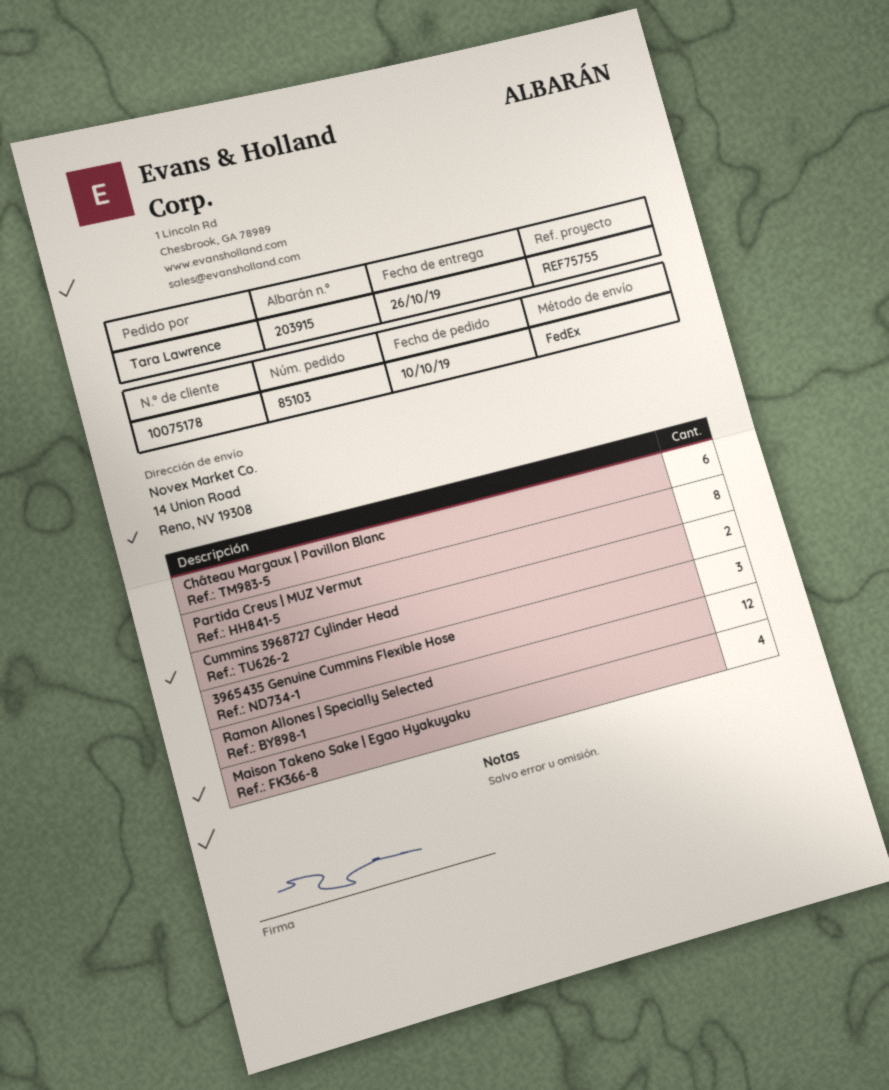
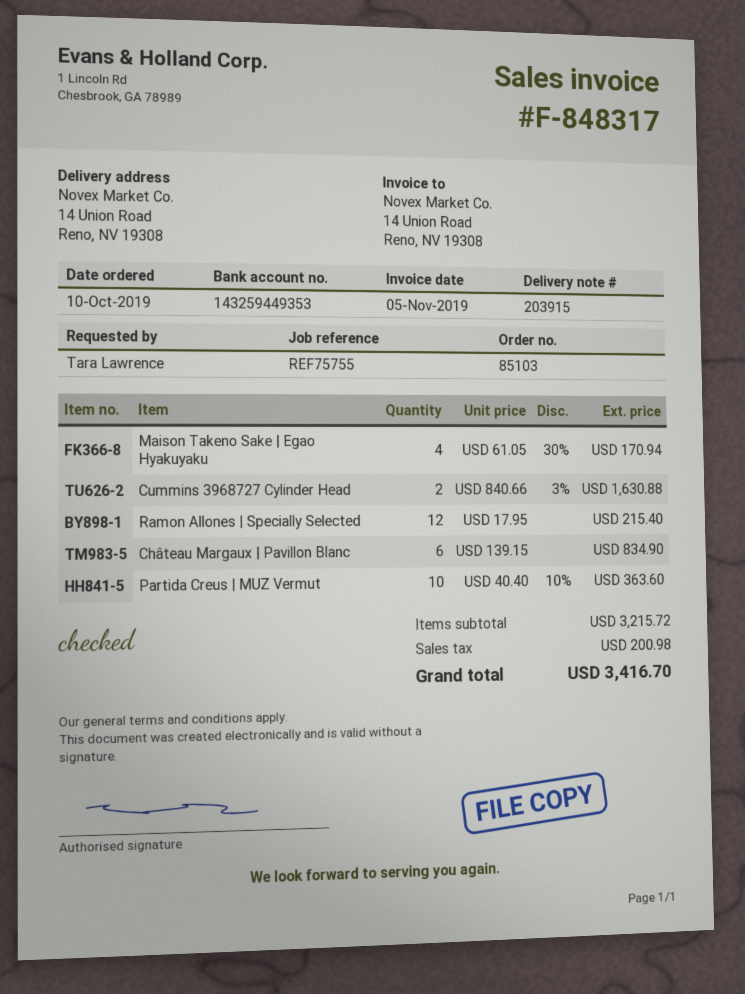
Partida Creus | MUZ Vermut: 8 -> 10
3965435 Genuine Cummins Flexible Hose: 3 -> none

